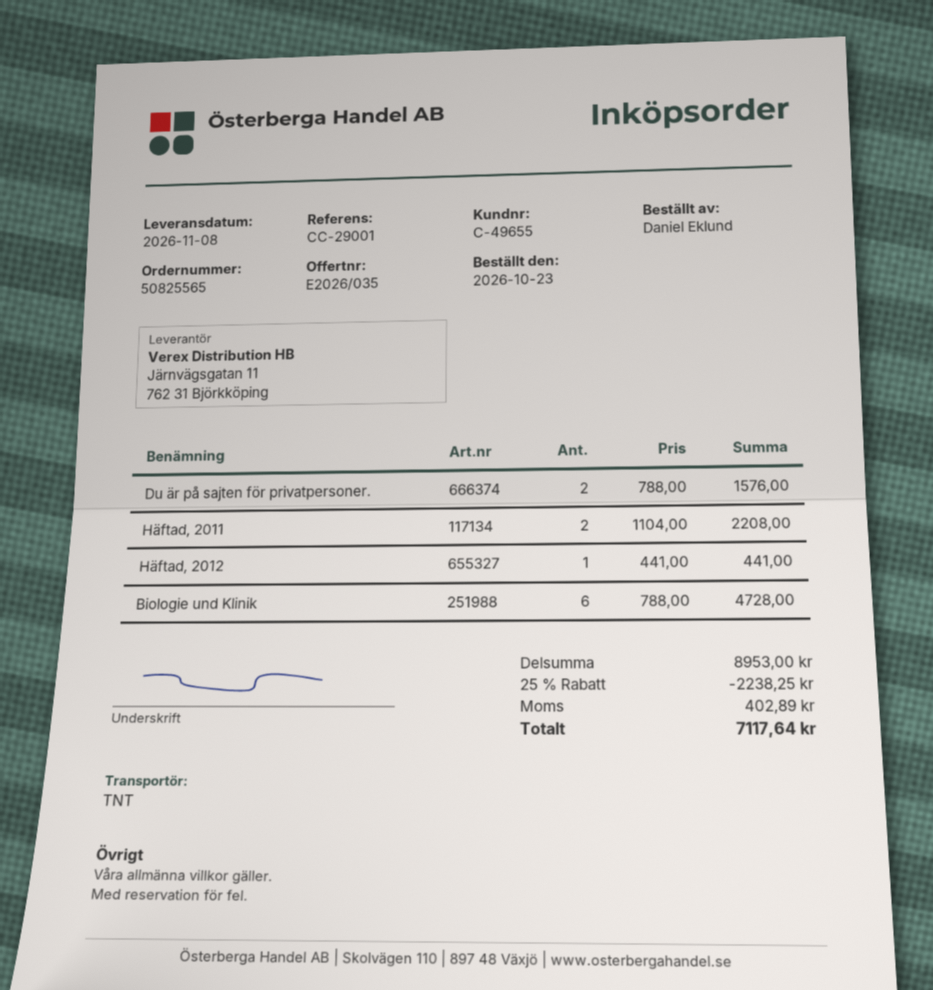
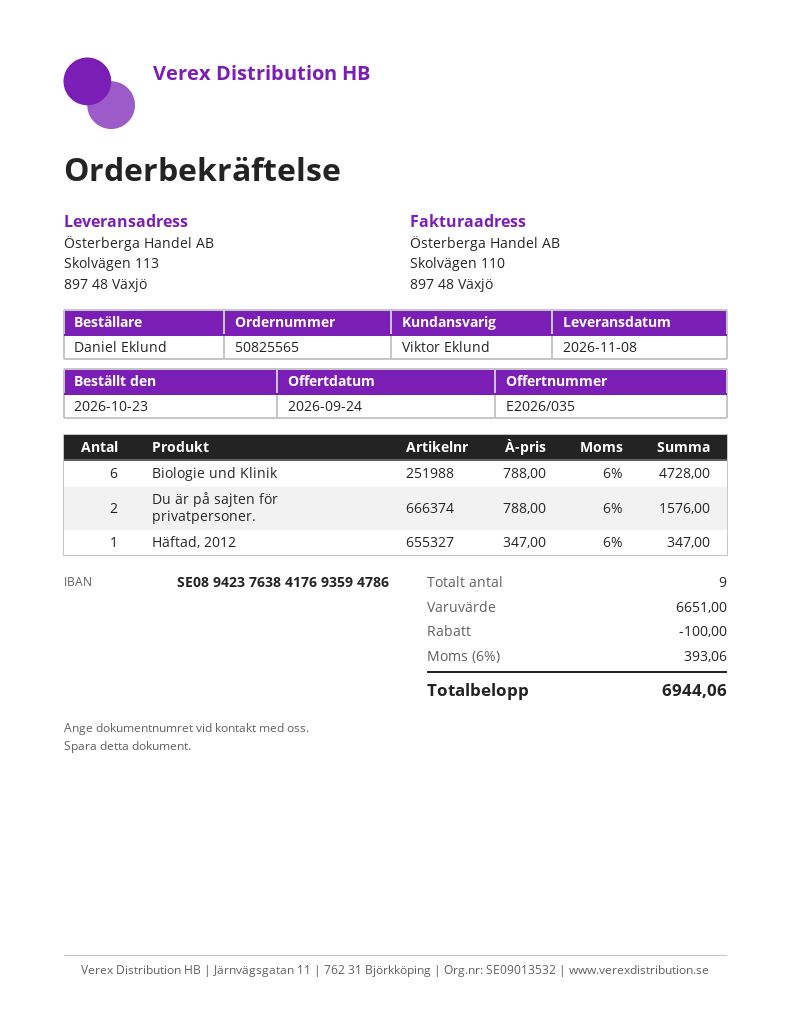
Häftad, 2011: 2 x 1104.00 = 2208.00 -> none
Häftad, 2012: 1 x 441.00 = 441.00 -> 1 x 347.00 = 347.00
subtotal: 8953.00 -> 6651.00
discount: 2238.25 -> 100.00
tax: 402.89 -> 393.06
total: 7117.64 -> 6944.06

